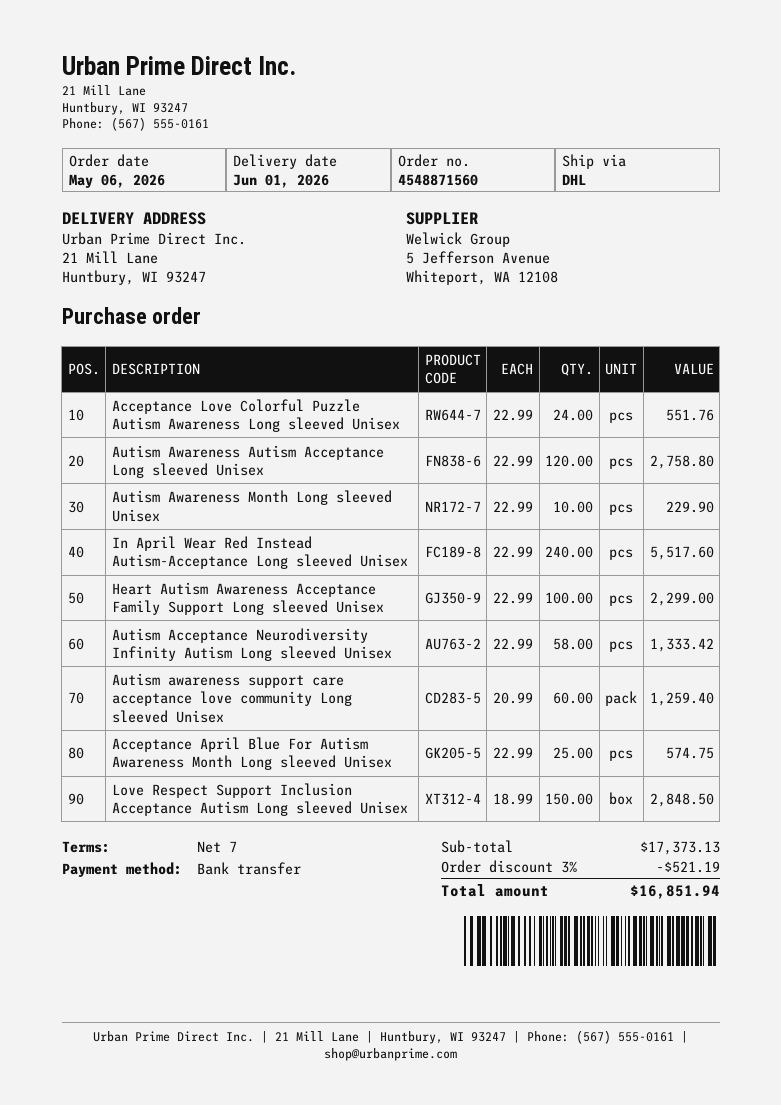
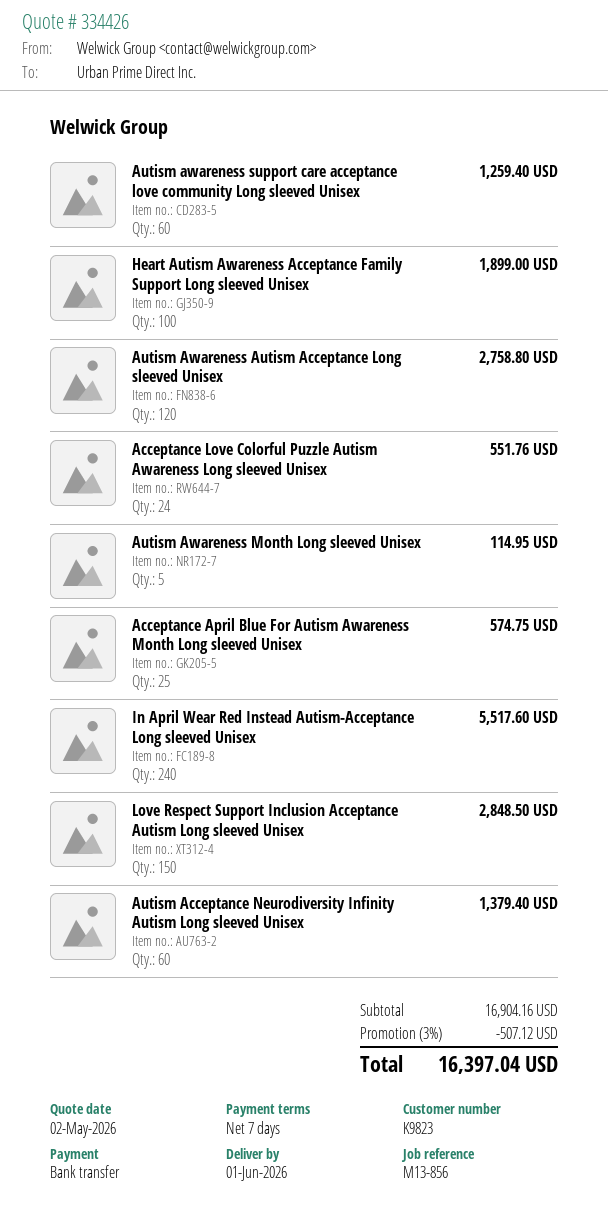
Autism Awareness Month Long sleeved Unisex: 10 for 229.90 -> 5 for 114.95
Heart Autism Awareness Acceptance Family Support Long sleeved Unisex: 100 for 2299.00 -> 100 for 1899.00
Autism Acceptance Neurodiversity Infinity Autism Long sleeved Unisex: 58 for 1333.42 -> 60 for 1379.40
subtotal: 17373.13 -> 16904.16
discount: 3% = 521.19 -> 3% = 507.12
total: 16851.94 -> 16397.04

